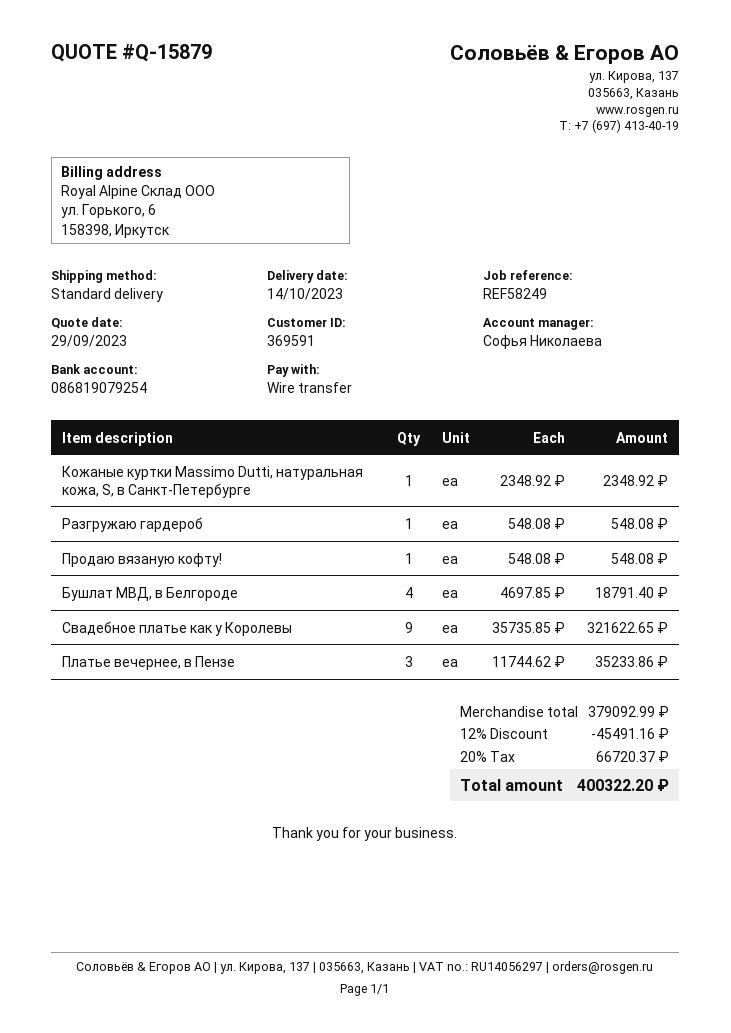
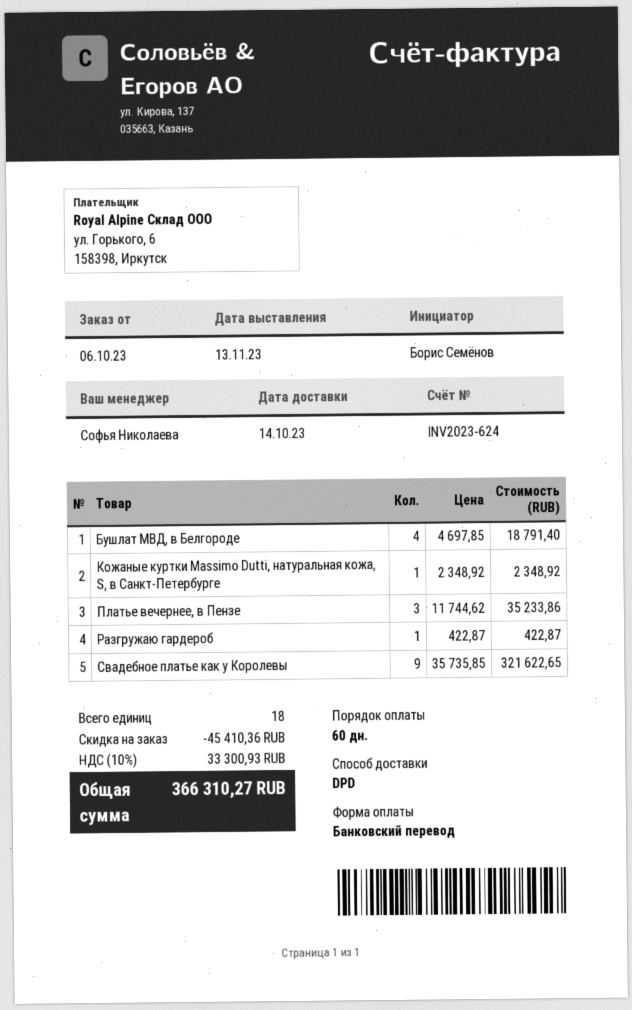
shipping method: standard -> DPD
Разгружаю гардероб: 1 x 548.08 = 548.08 -> 1 x 422.87 = 422.87
Продаю вязаную кофту!: 1 x 548.08 = 548.08 -> none
discount: 45491.16 -> 45410.36
tax: 20% = 66720.37 -> 10% = 33300.93
total: 400322.20 -> 366310.27

